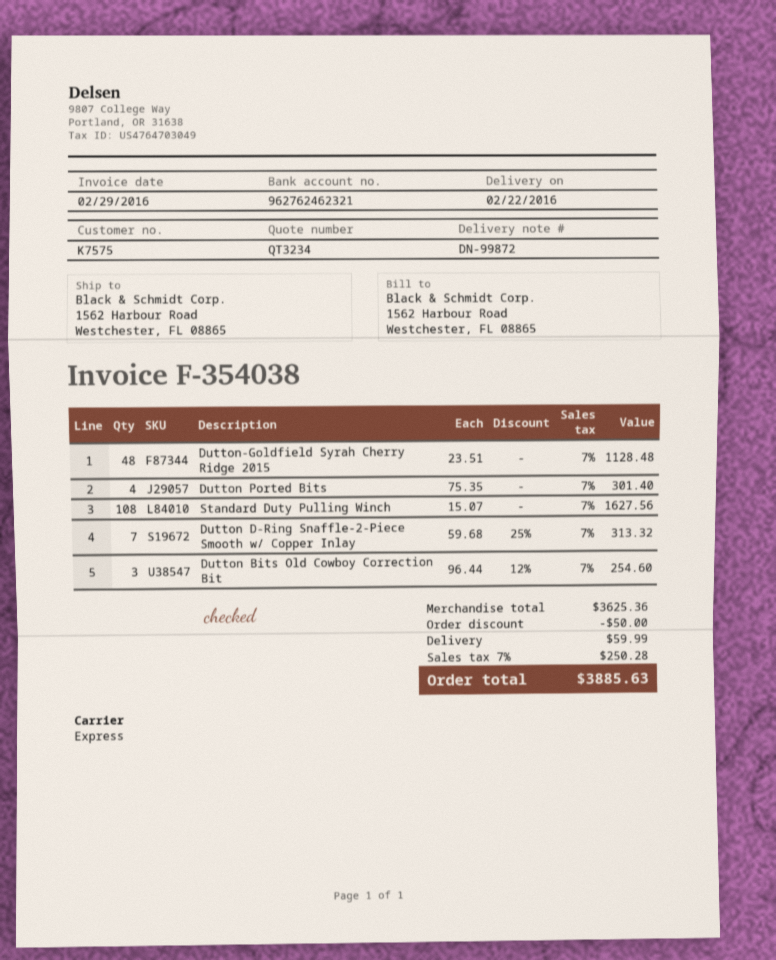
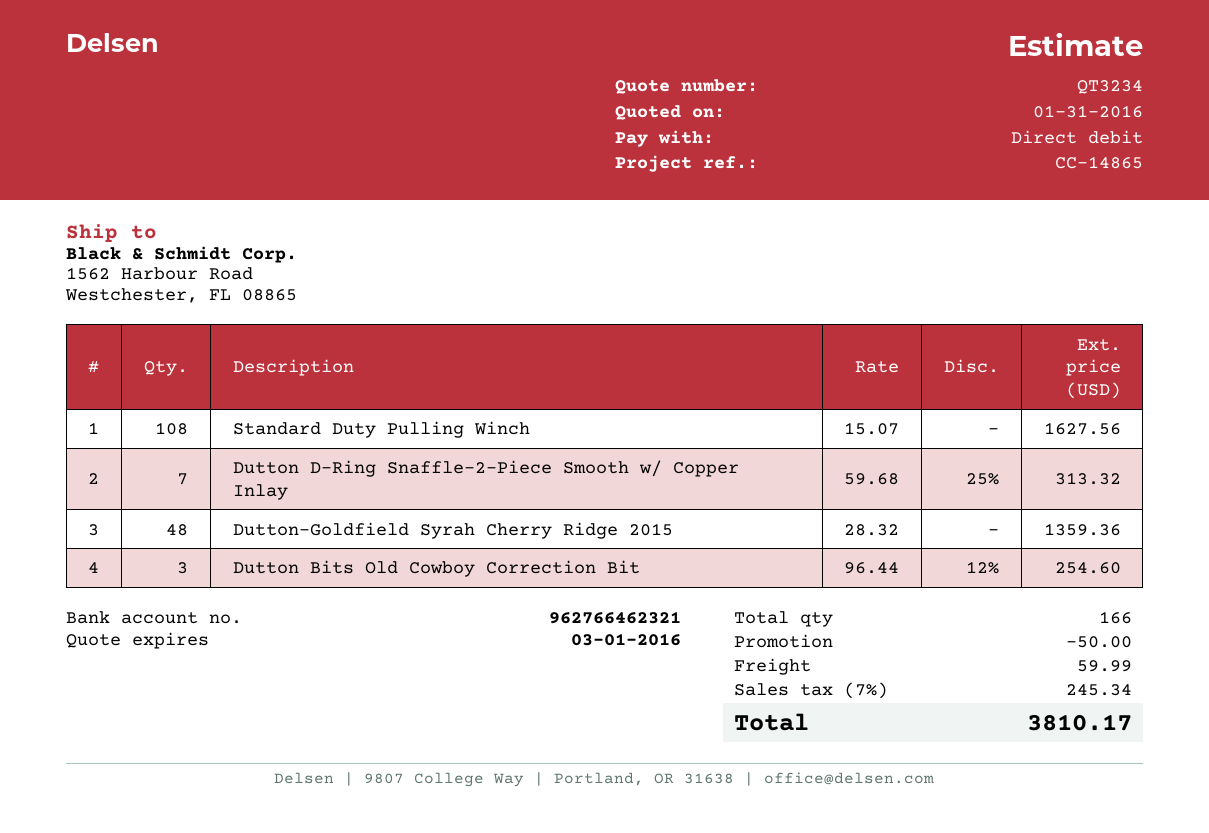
bank account: 962762462321 -> 962766462321
Dutton-Goldfield Syrah Cherry Ridge 2015: 48 x 23.51 = 1128.48 -> 48 x 28.32 = 1359.36
Dutton Ported Bits: 4 x 75.35 = 301.40 -> none
tax: 7% = 250.28 -> 7% = 245.34
total: 3885.63 -> 3810.17

